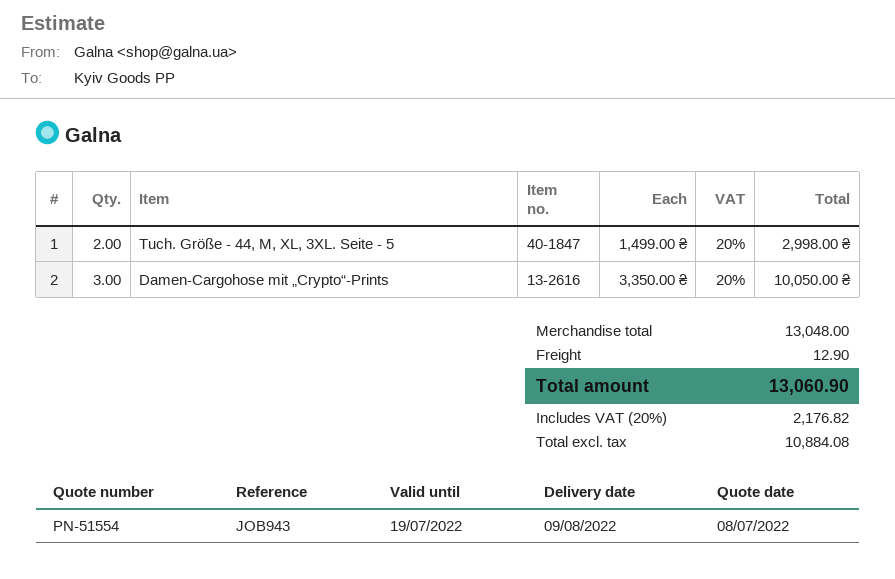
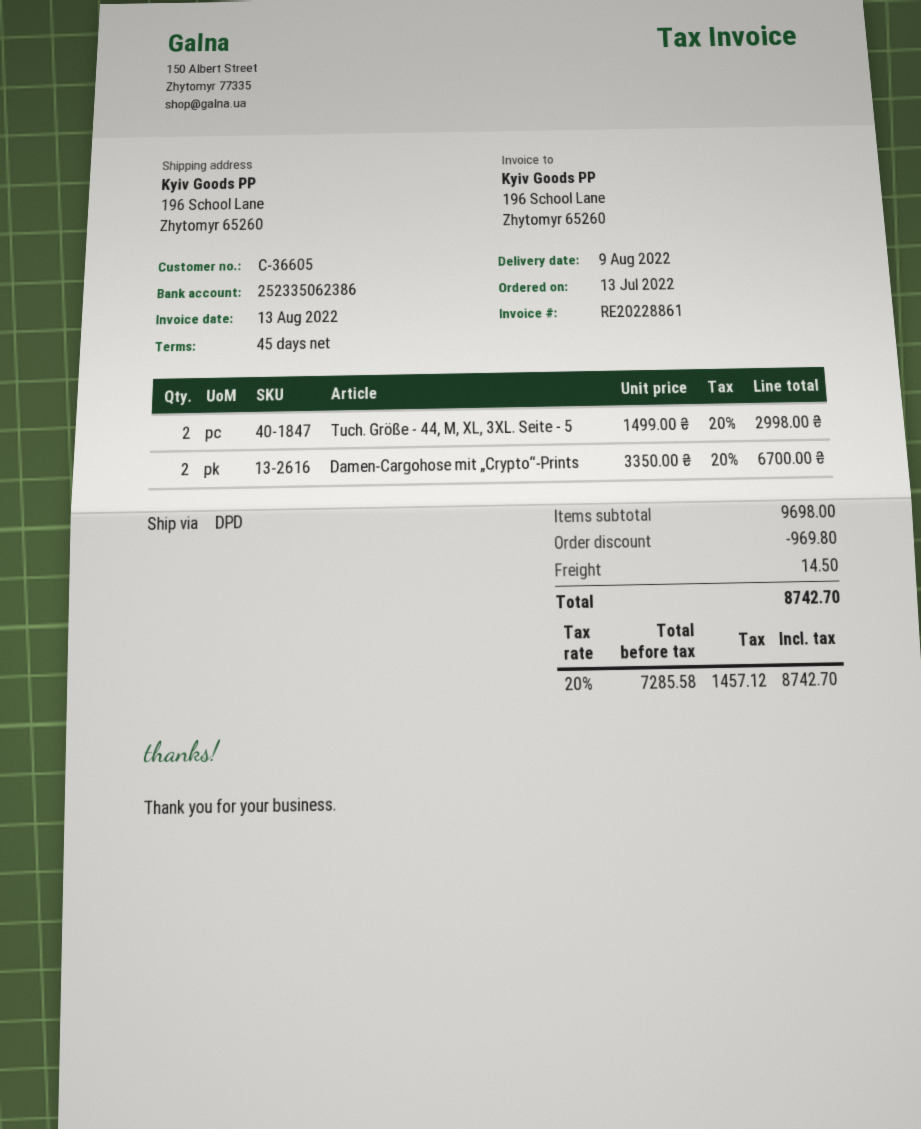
Damen-Cargohose mit „Crypto“-Prints: 3 x 3350.00 = 10050.00 -> 2 x 3350.00 = 6700.00
subtotal: 13048.00 -> 9698.00
discount: none -> 969.80
shipping: 12.90 -> 14.50
net: 10884.08 -> 7285.58
tax: 20% = 2176.82 -> 20% = 1457.12
total: 13060.90 -> 8742.70

